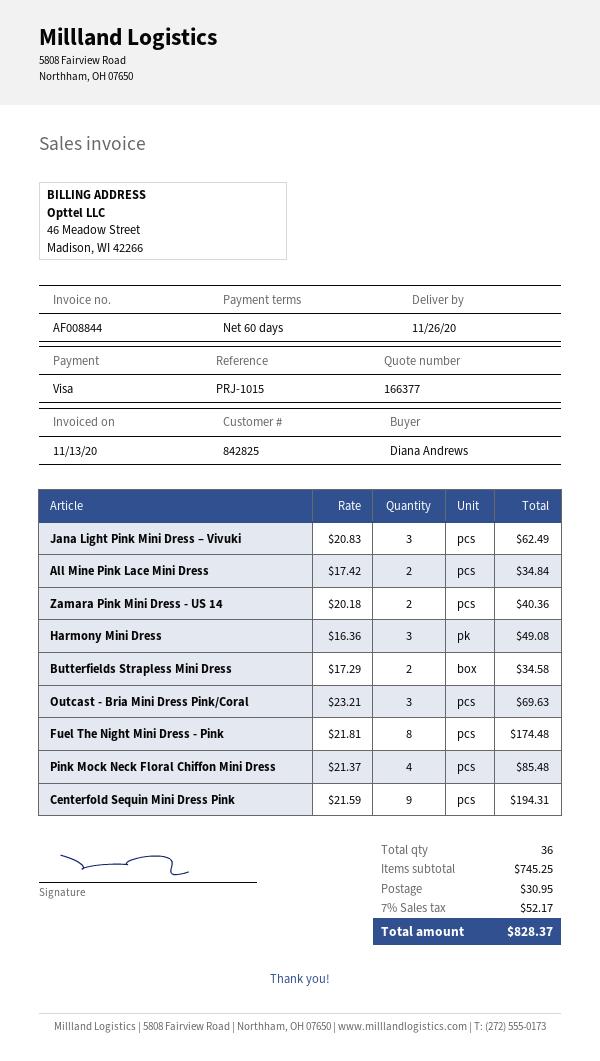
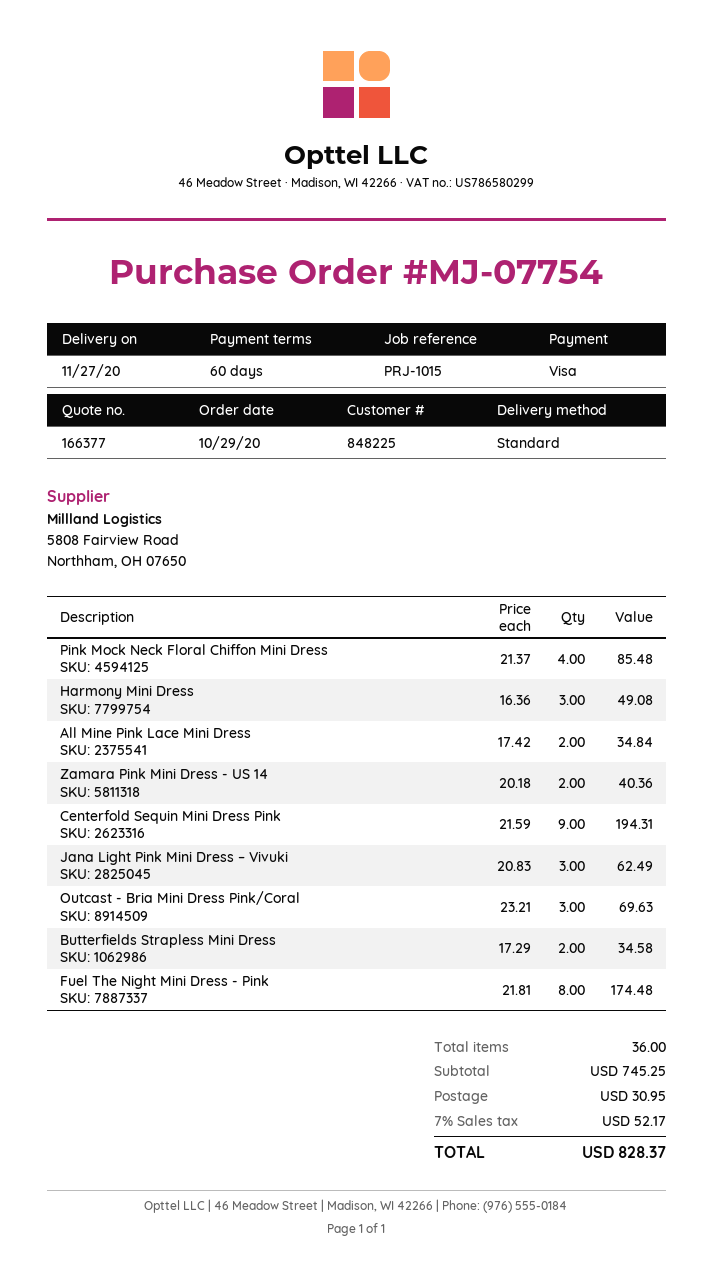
delivery date: 2020-11-26 -> 2020-11-27
customer number: 842825 -> 848225

